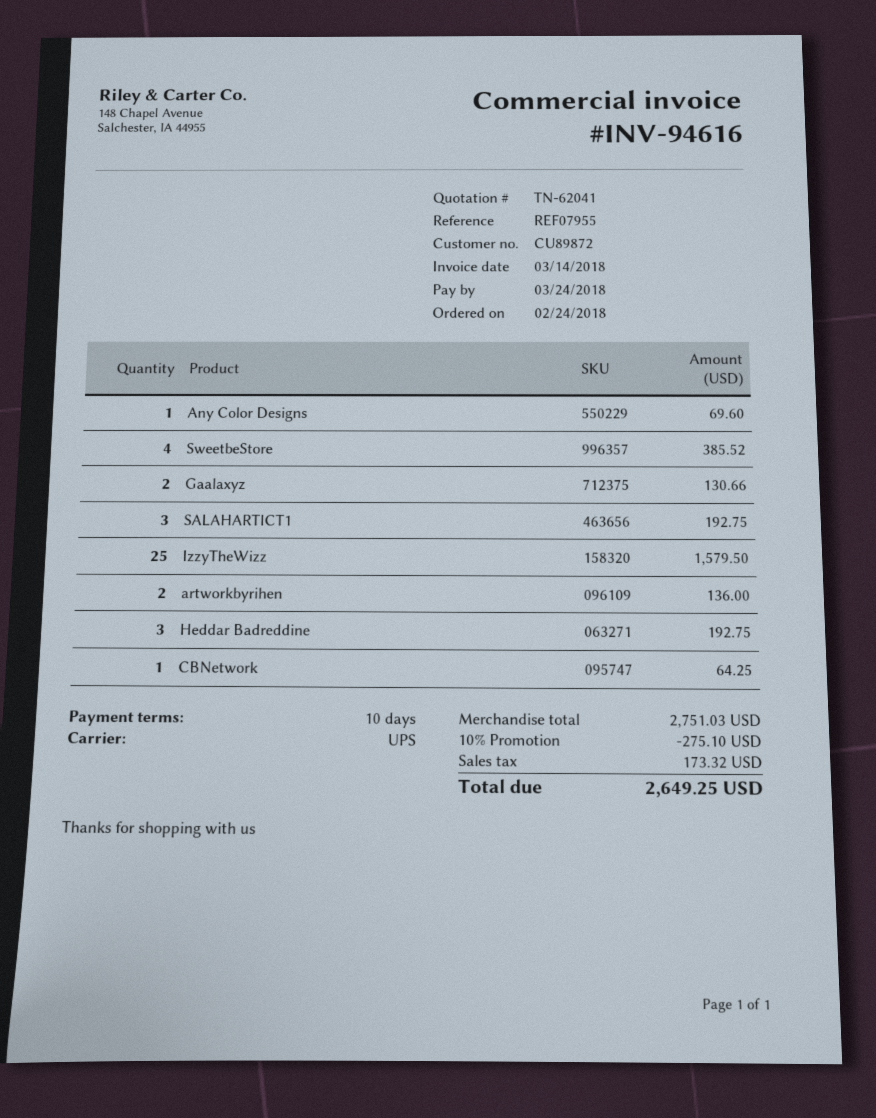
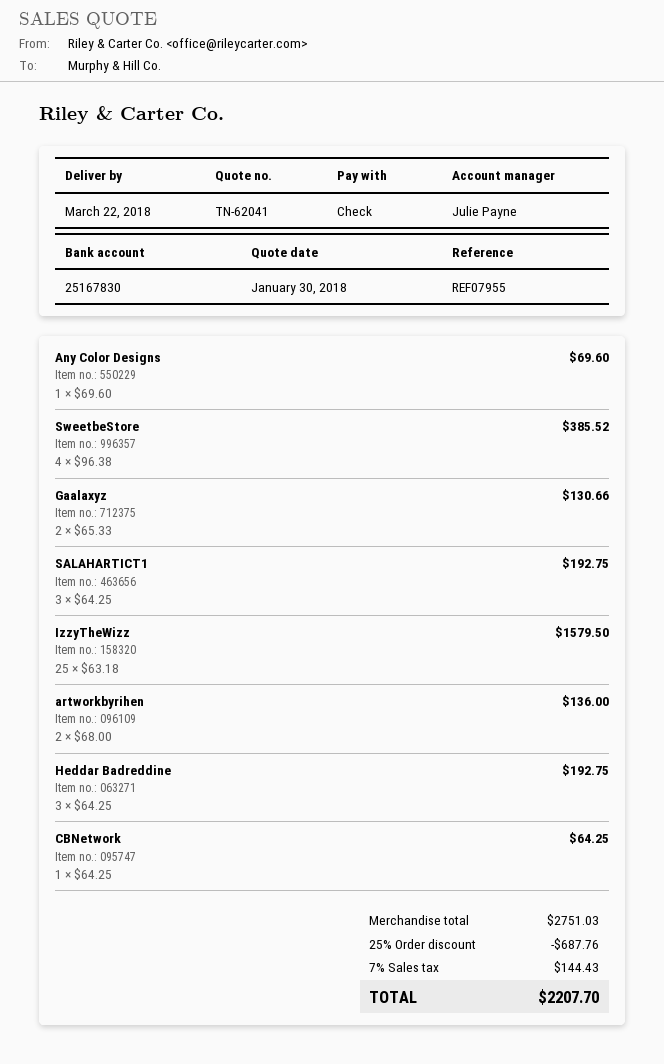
discount: 10% = 275.10 -> 25% = 687.76
tax: 173.32 -> 144.43
total: 2649.25 -> 2207.70

